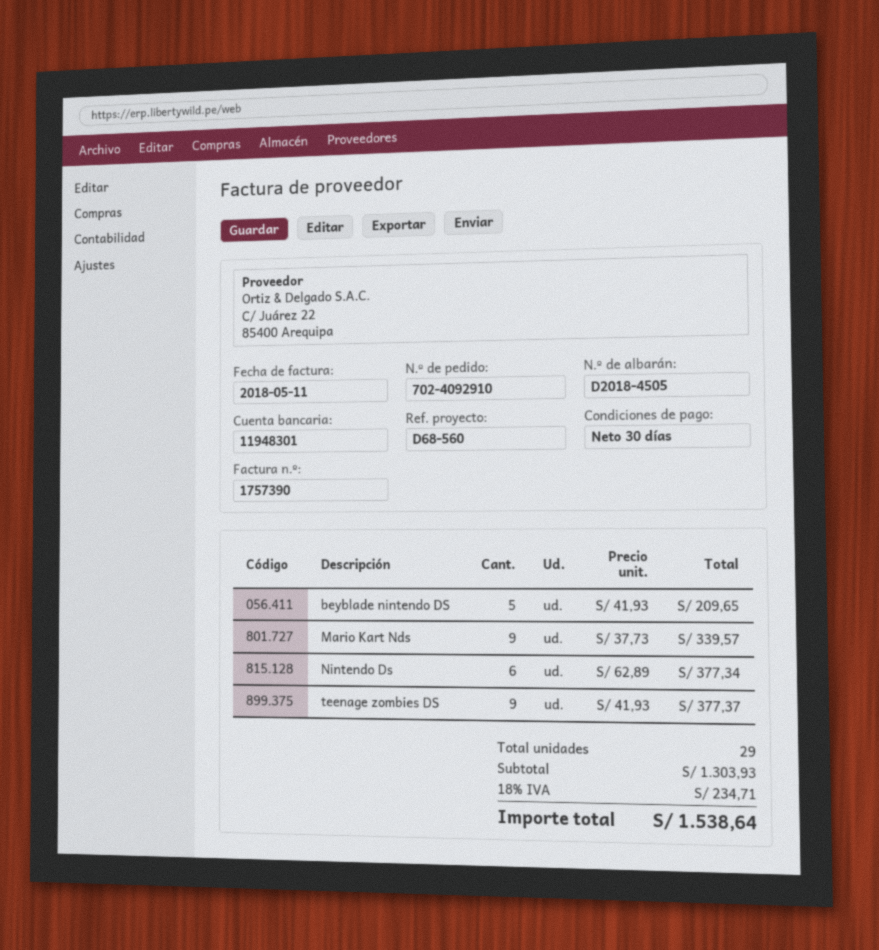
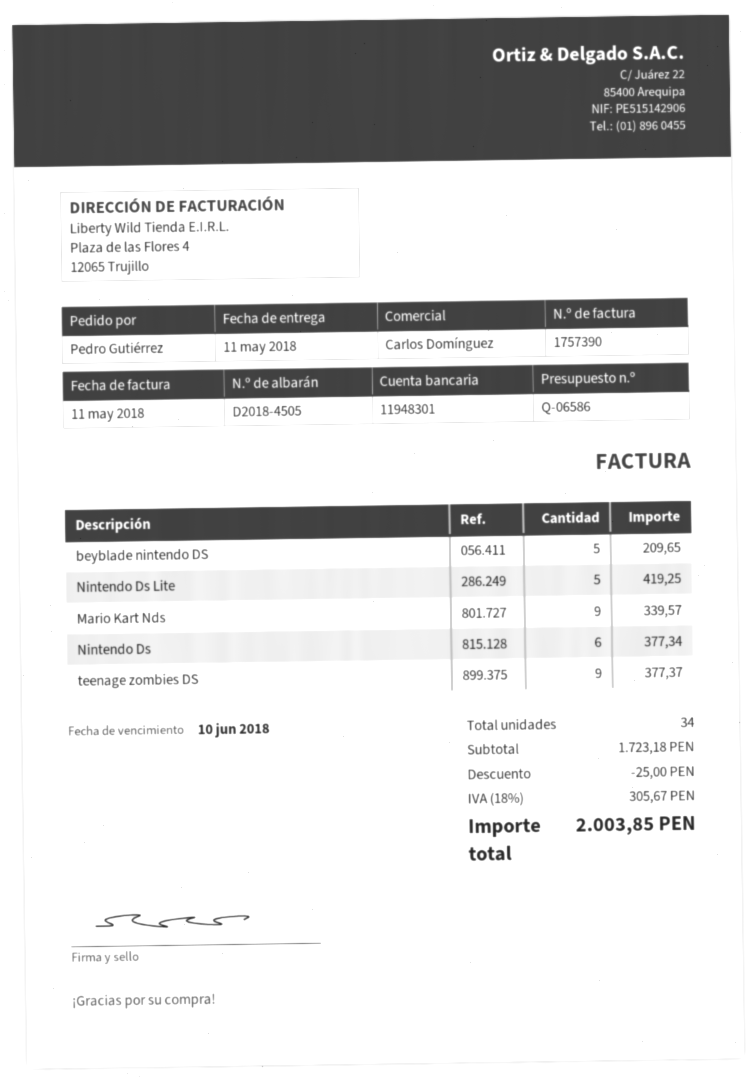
Nintendo Ds Lite: none -> 5 for 419.25
total quantity: 29 -> 34
subtotal: 1303.93 -> 1723.18
discount: none -> 25.00
tax: 18% = 234.71 -> 18% = 305.67
total: 1538.64 -> 2003.85

